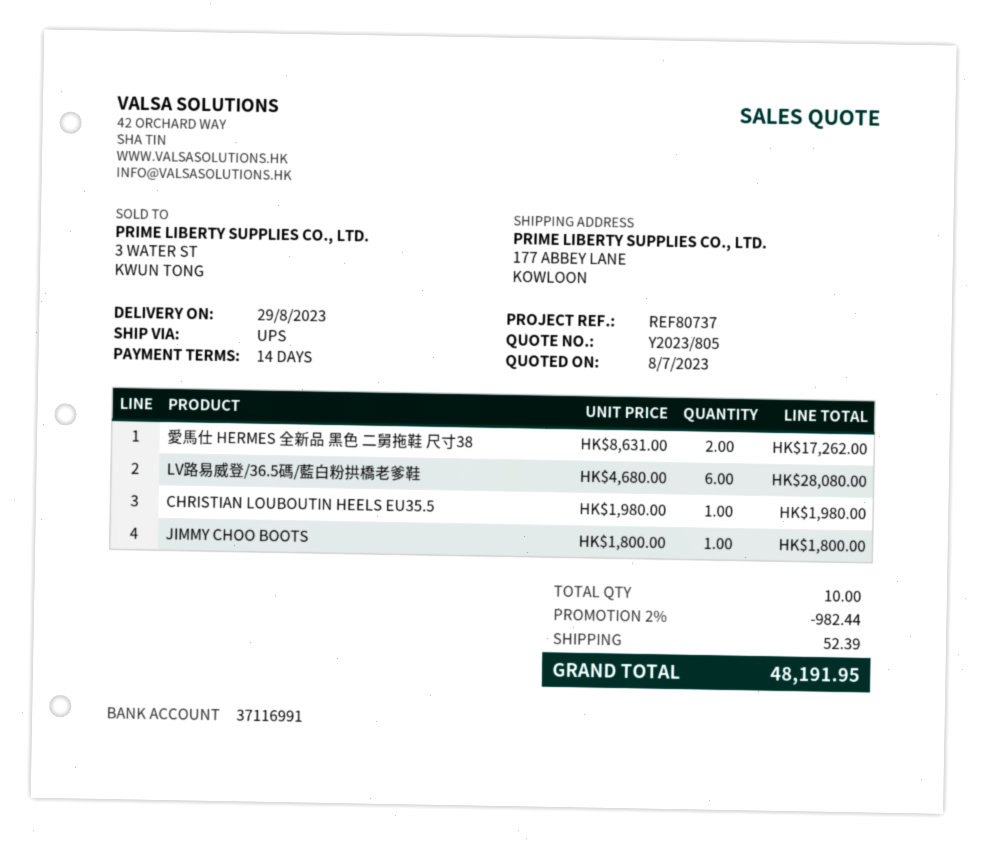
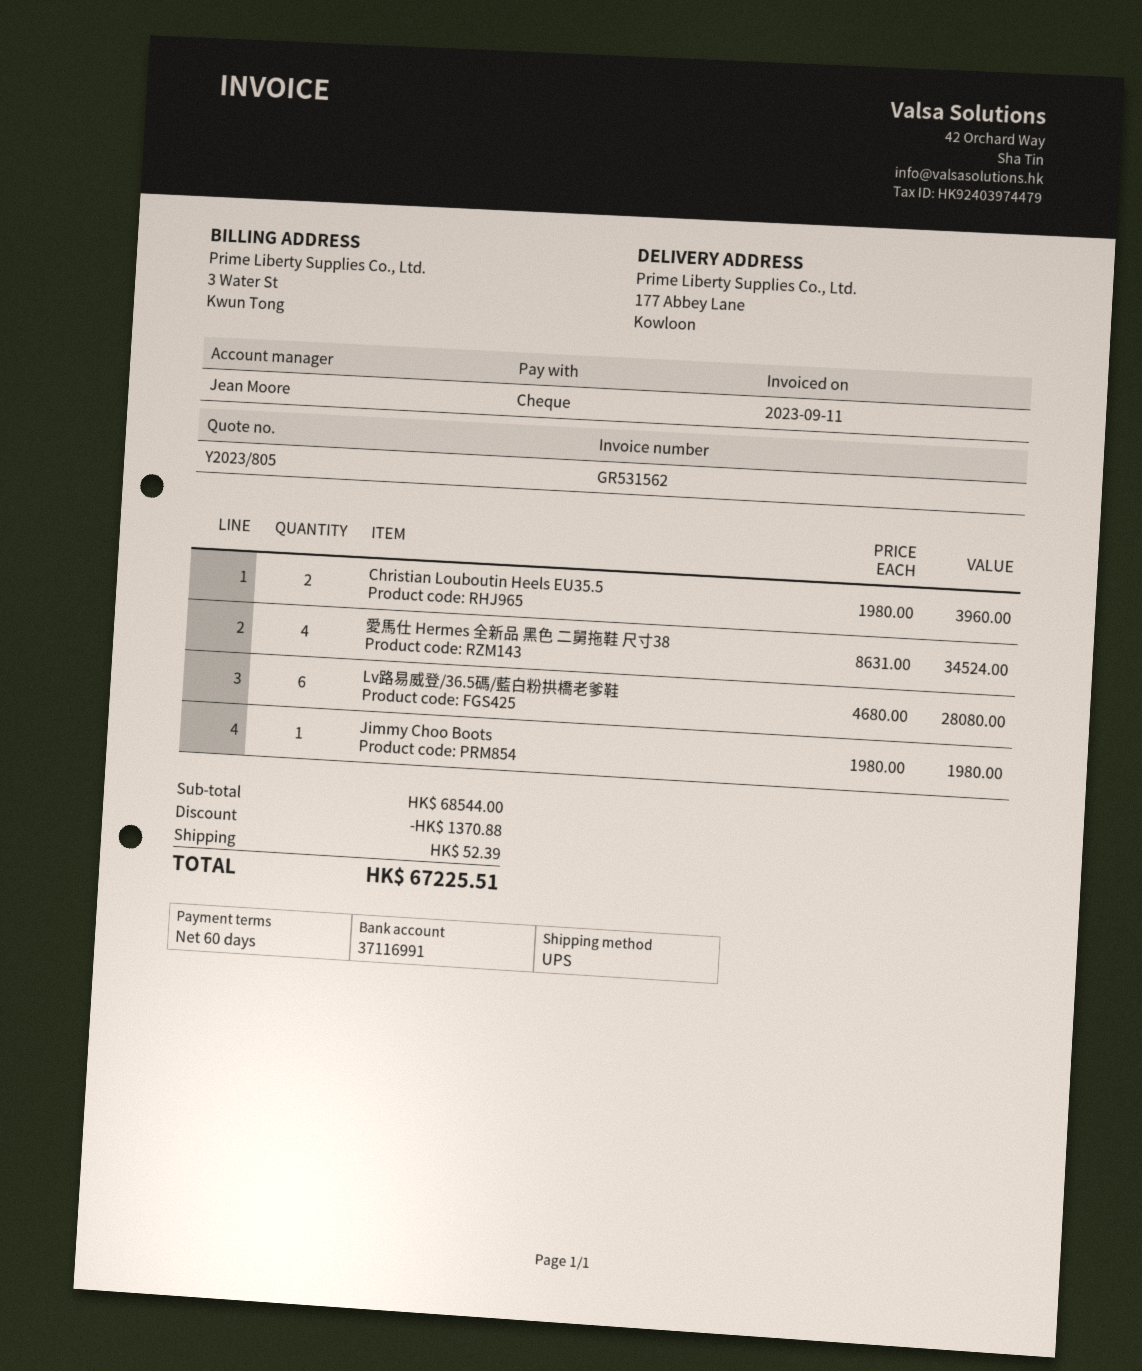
payment terms: 14 days -> 60 days
愛馬仕 HERMES 全新品 黑色 二舅拖鞋 尺寸38: 2 x 8631.00 = 17262.00 -> 4 x 8631.00 = 34524.00
CHRISTIAN LOUBOUTIN HEELS EU35.5: 1 x 1980.00 = 1980.00 -> 2 x 1980.00 = 3960.00
JIMMY CHOO BOOTS: 1 x 1800.00 = 1800.00 -> 1 x 1980.00 = 1980.00
discount: 982.44 -> 1370.88
total: 48191.95 -> 67225.51

